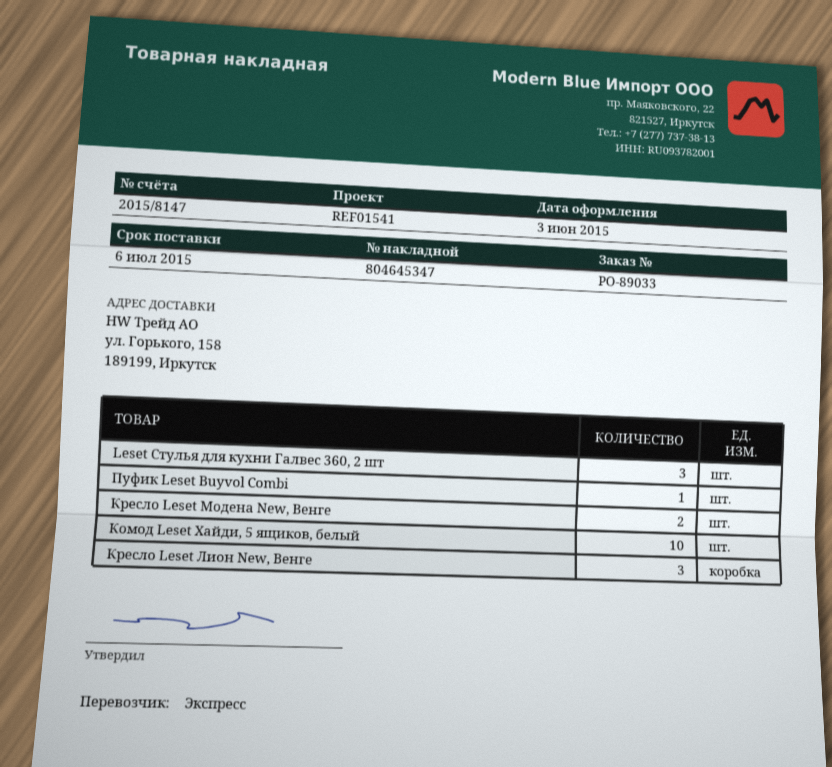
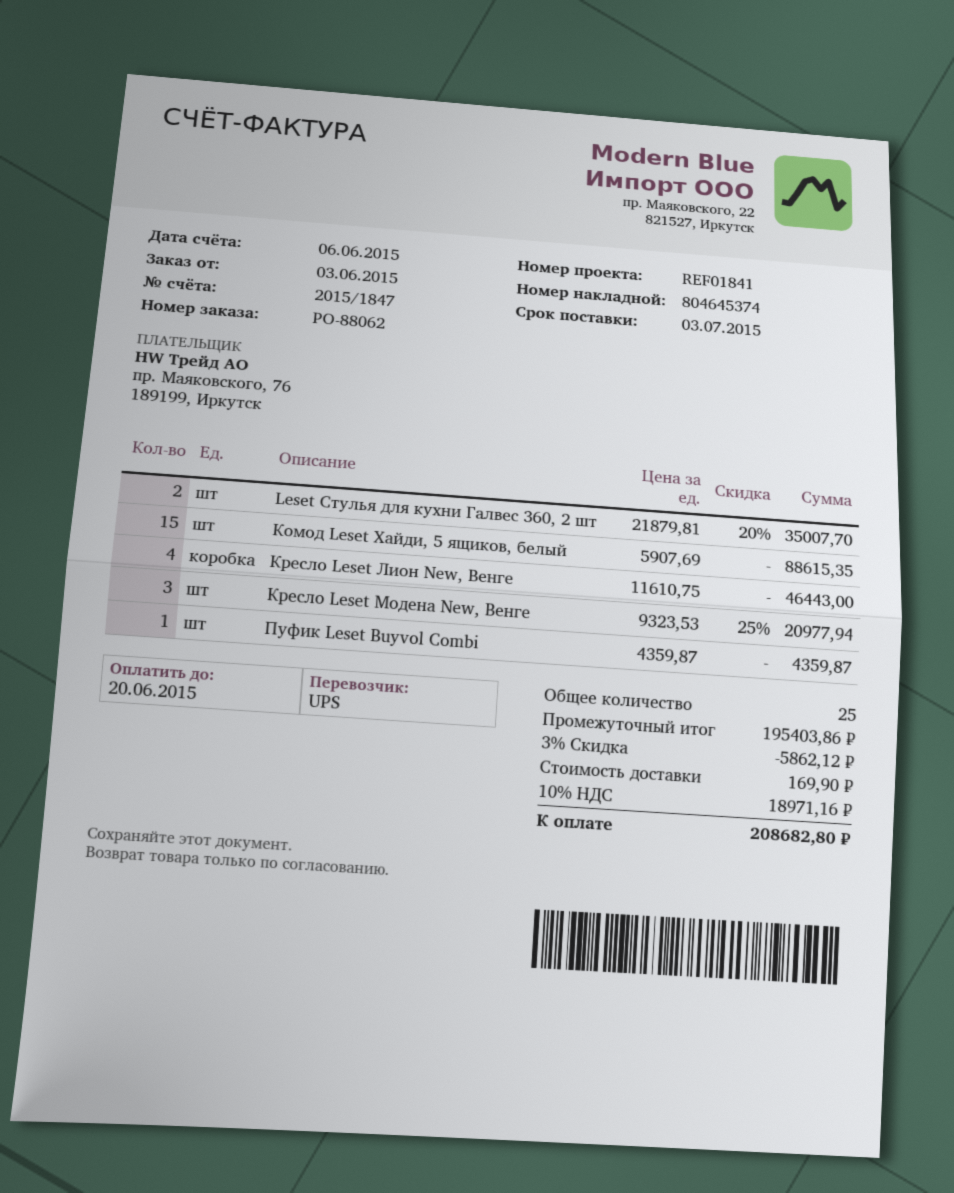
order number: PO-89033 -> PO-88062
delivery note number: 804645347 -> 804645374
delivery date: 2015-07-06 -> 2015-07-03
invoice number: 2015/8147 -> 2015/1847
reference: REF01541 -> REF01841
shipping method: express -> UPS
Leset Стулья для кухни Галвес 360, 2 шт: 3 -> 2
Кресло Leset Модена New, Венге: 2 -> 3
Комод Leset Хайди, 5 ящиков, белый: 10 -> 15
Кресло Leset Лион New, Венге: 3 -> 4

